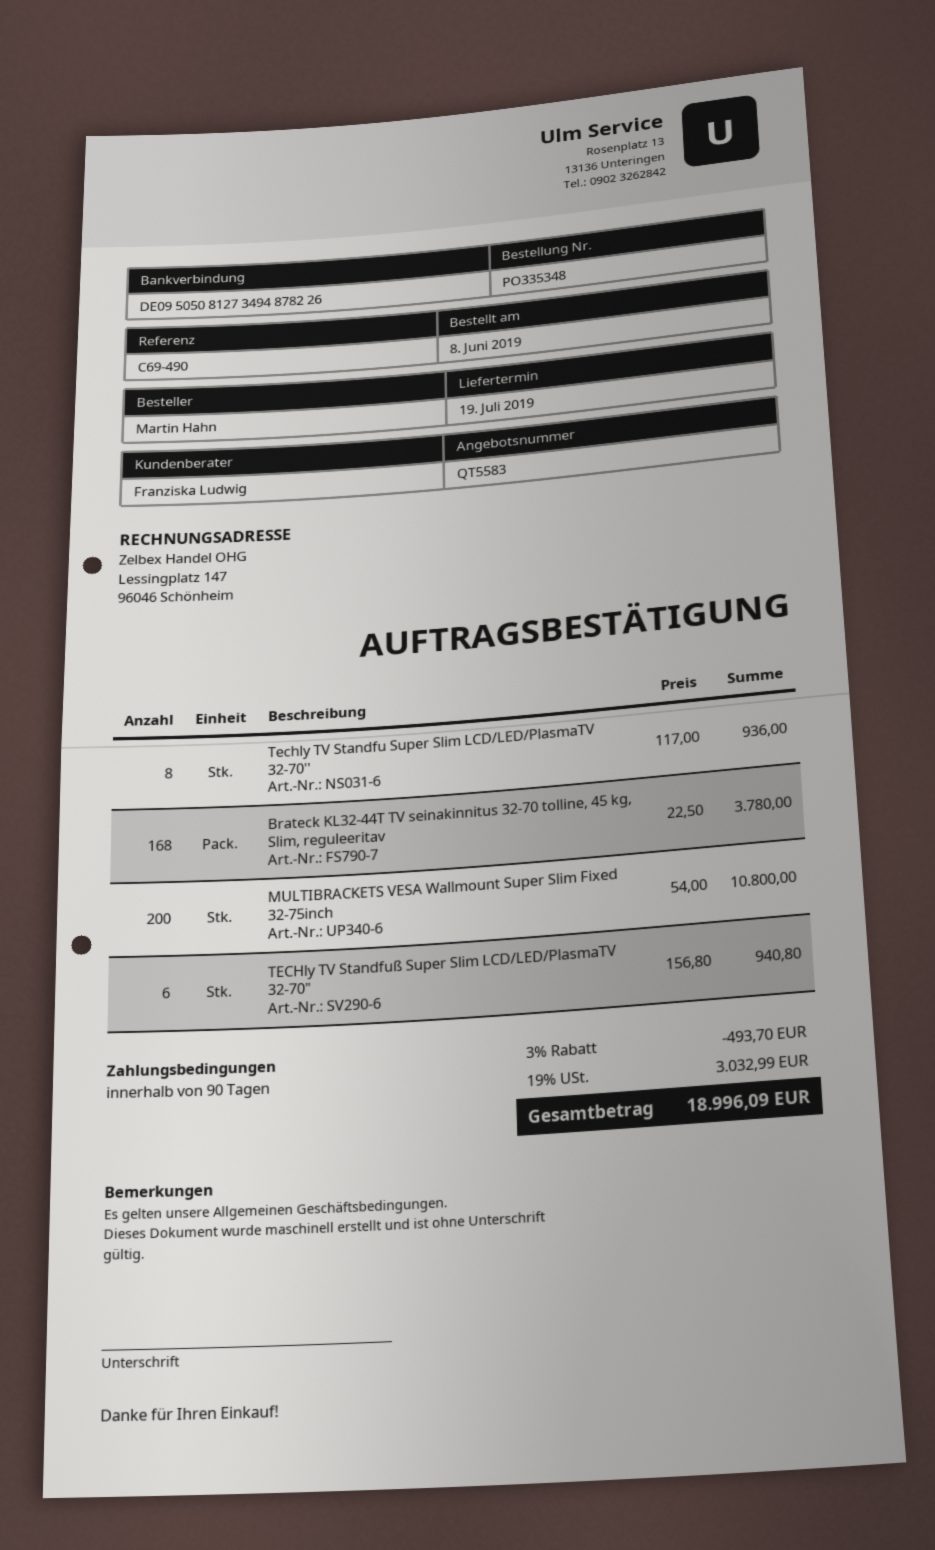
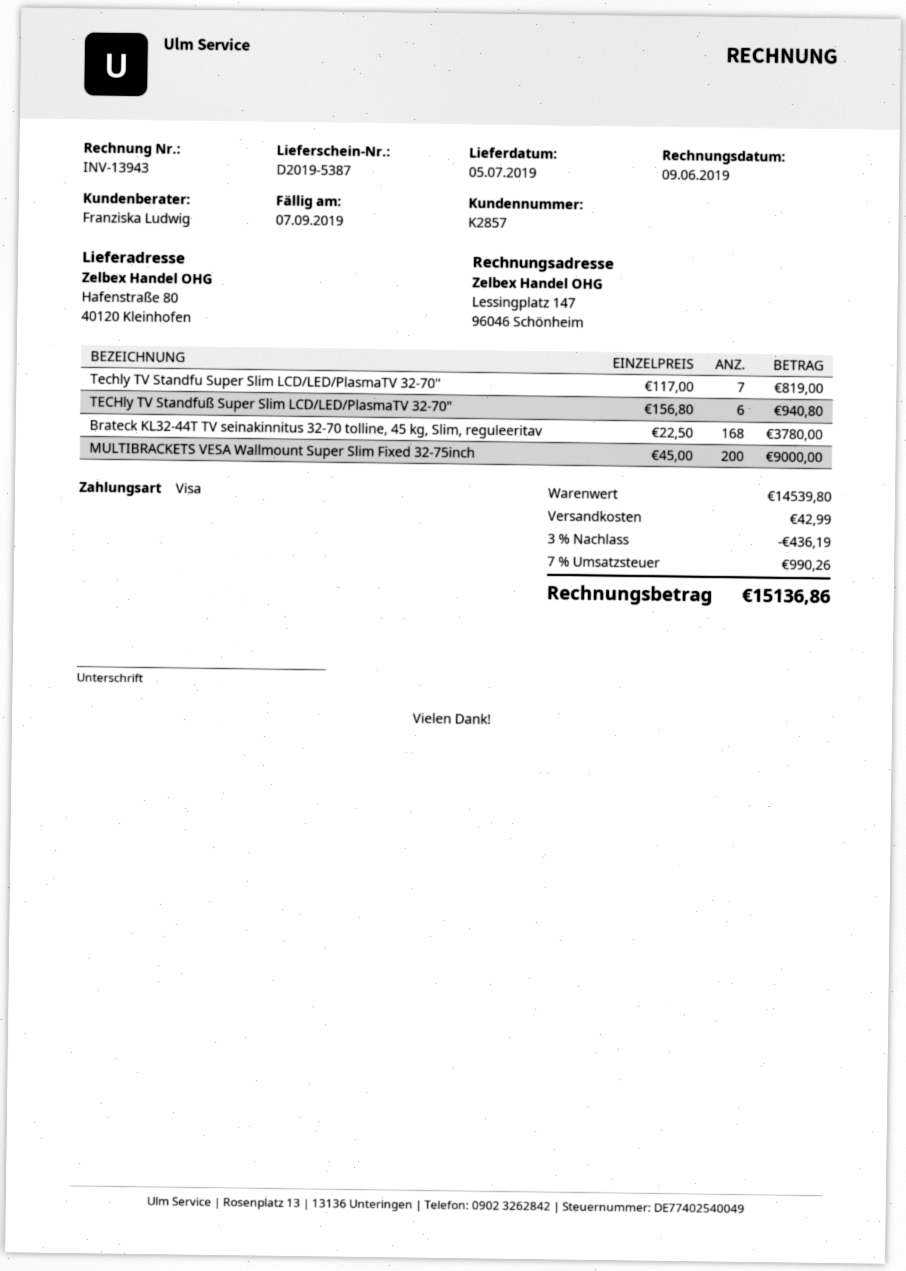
delivery date: 2019-07-19 -> 2019-07-05
Techly TV Standfu Super Slim LCD/LED/PlasmaTV 32-70'': 8 x 117.00 = 936.00 -> 7 x 117.00 = 819.00
MULTIBRACKETS VESA Wallmount Super Slim Fixed 32-75inch: 200 x 54.00 = 10800.00 -> 200 x 45.00 = 9000.00
discount: 3% = 493.70 -> 3% = 436.19
shipping: none -> 42.99
tax: 19% = 3032.99 -> 7% = 990.26
total: 18996.09 -> 15136.86

